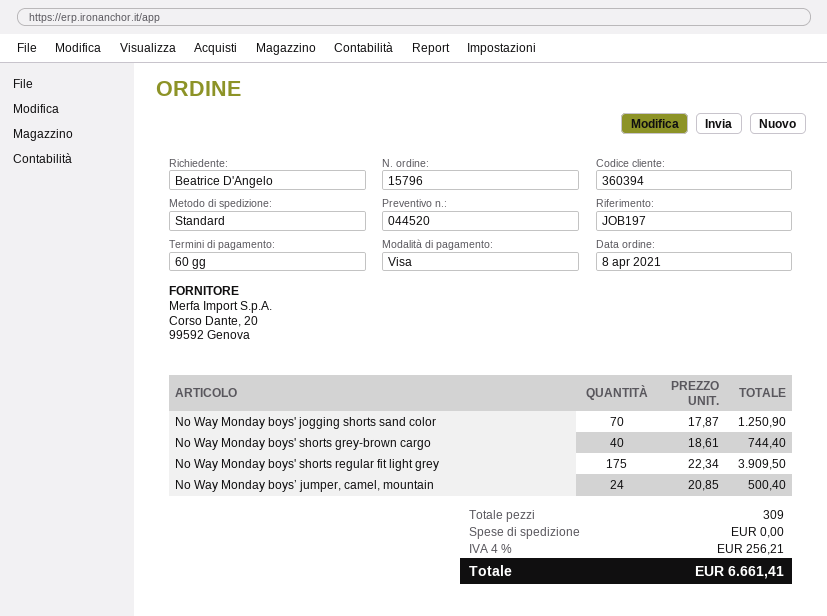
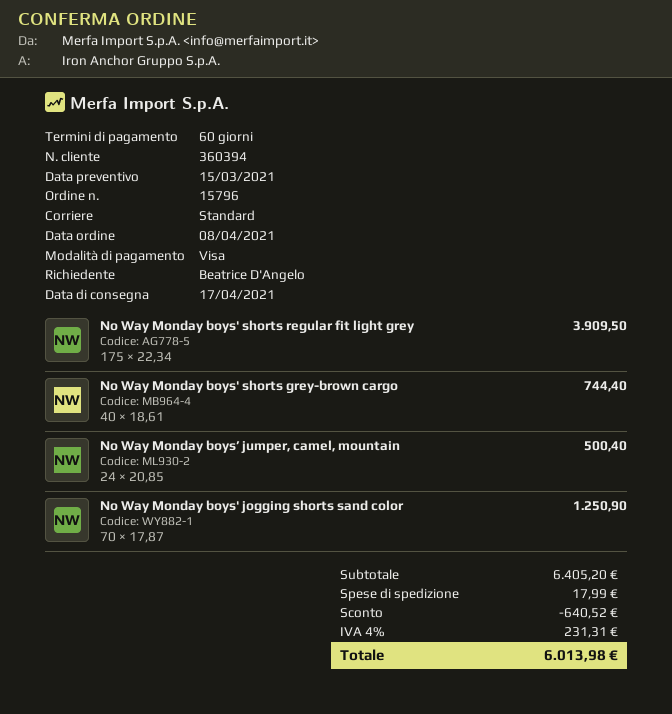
discount: none -> 640.52
shipping: 0.00 -> 17.99
tax: 4% = 256.21 -> 4% = 231.31
total: 6661.41 -> 6013.98

